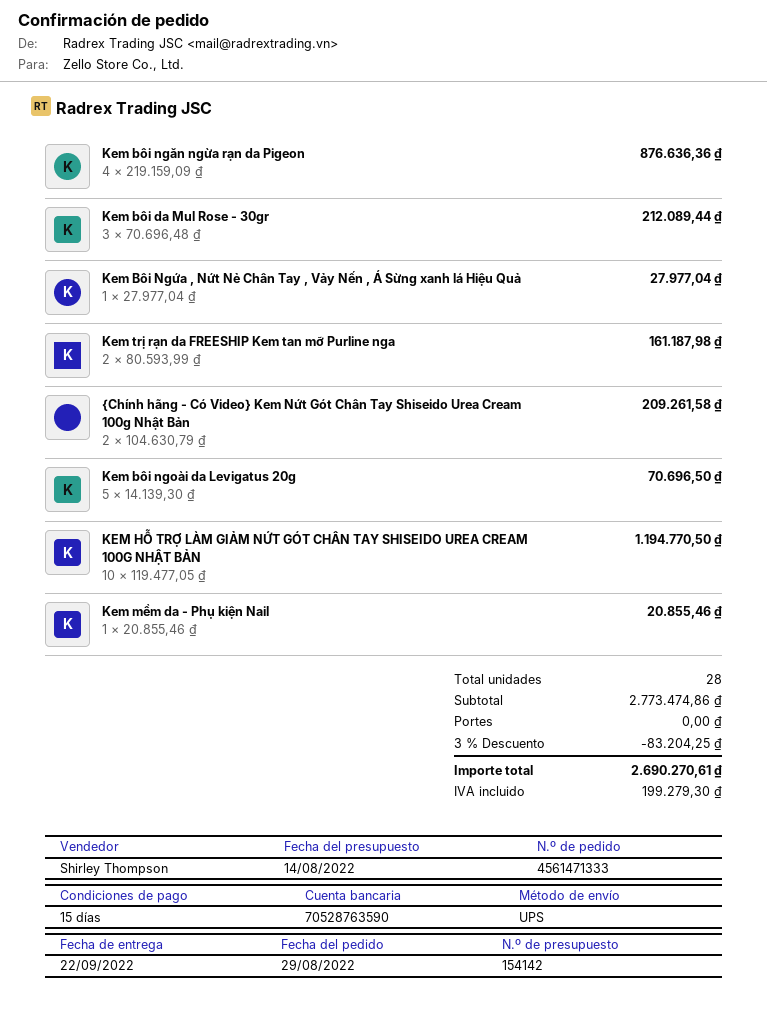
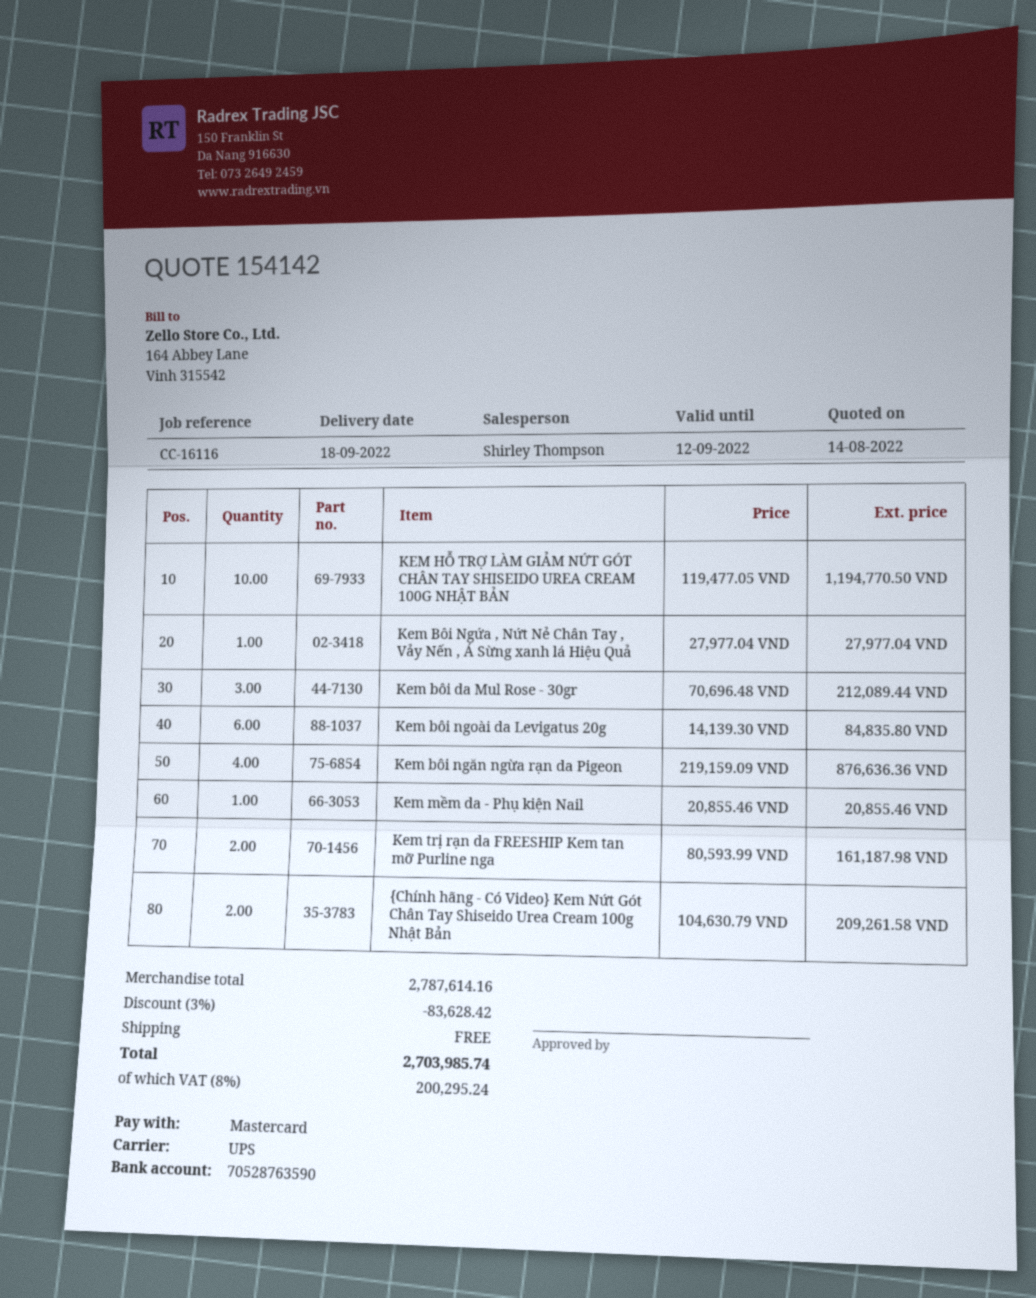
delivery date: 2022-09-22 -> 2022-09-18
Kem bôi ngoài da Levigatus 20g: 5 x 14139.30 = 70696.50 -> 6 x 14139.30 = 84835.80
subtotal: 2773474.86 -> 2787614.16
discount: 3% = 83204.25 -> 3% = 83628.42
tax: 199279.30 -> 200295.24
total: 2690270.61 -> 2703985.74

